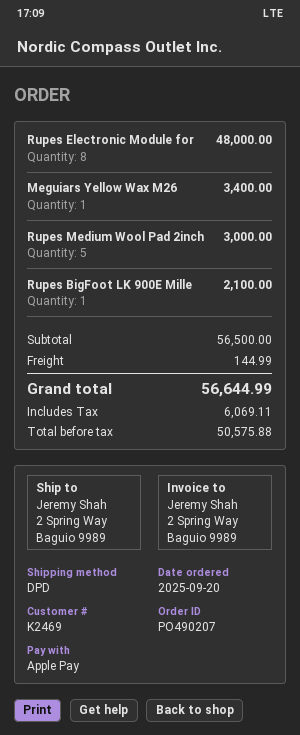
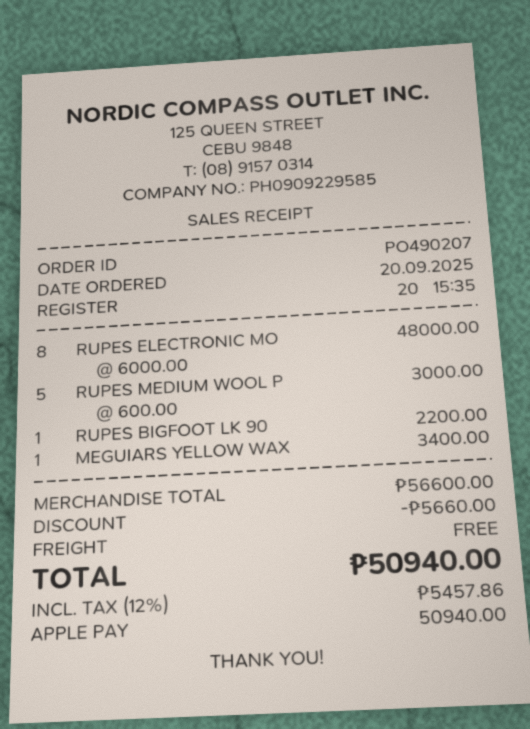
Rupes BigFoot LK 900E Mille: 1 for 2100.00 -> 1 for 2200.00
subtotal: 56500.00 -> 56600.00
discount: none -> 5660.00
shipping: 144.99 -> 0.00
tax: 6069.11 -> 5457.86
total: 56644.99 -> 50940.00

